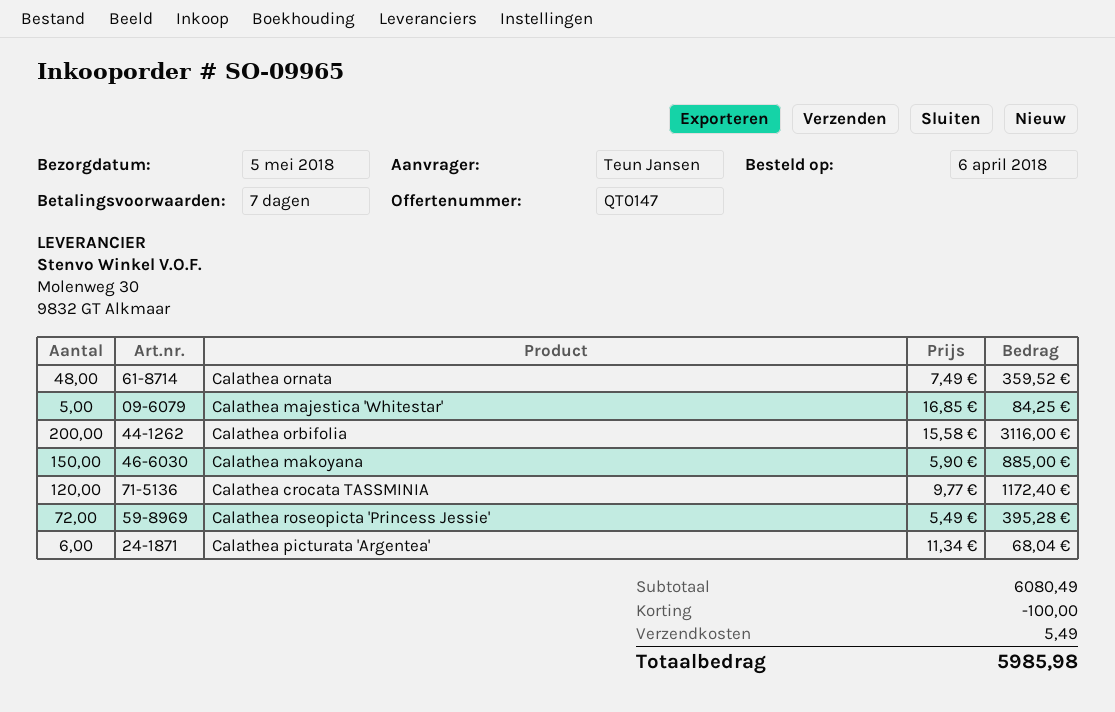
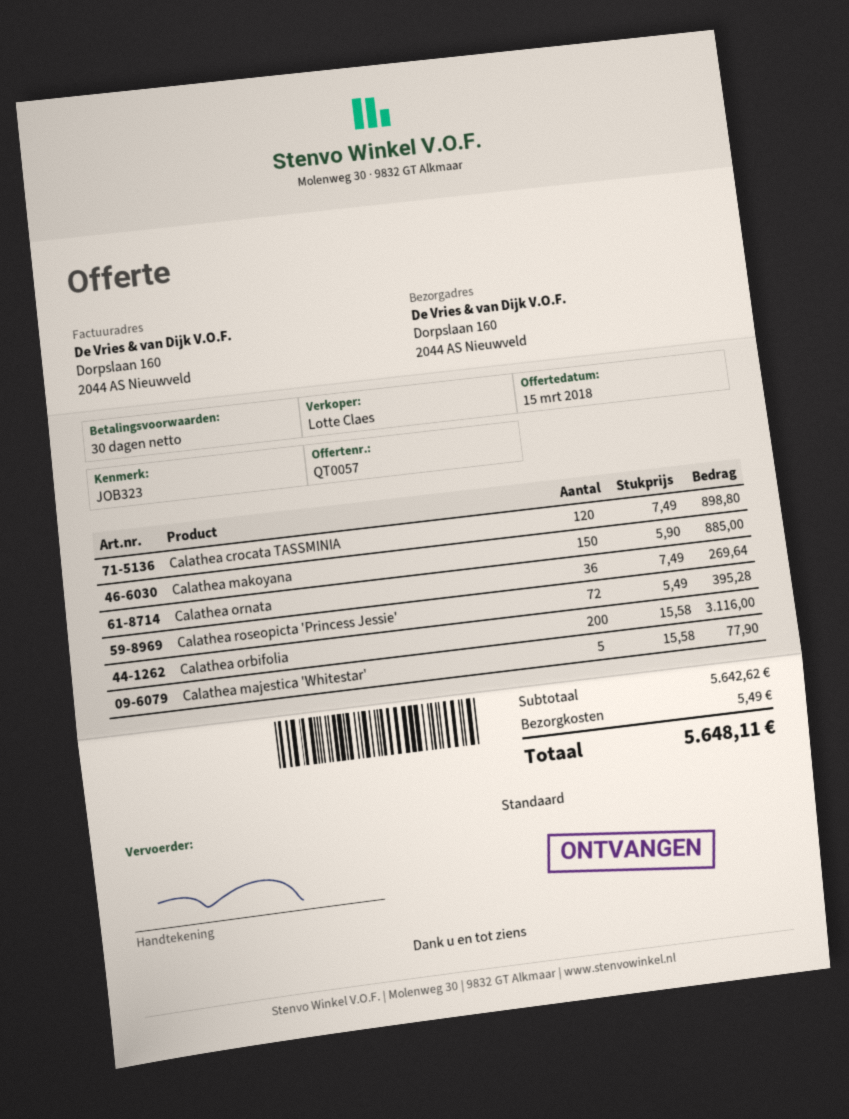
quote number: QT0147 -> QT0057
payment terms: 7 days -> 30 days
Calathea ornata: 48 x 7.49 = 359.52 -> 36 x 7.49 = 269.64
Calathea majestica 'Whitestar': 5 x 16.85 = 84.25 -> 5 x 15.58 = 77.90
Calathea crocata TASSMINIA: 120 x 9.77 = 1172.40 -> 120 x 7.49 = 898.80
Calathea picturata 'Argentea': 6 x 11.34 = 68.04 -> none
subtotal: 6080.49 -> 5642.62
discount: 100.00 -> none
total: 5985.98 -> 5648.11

